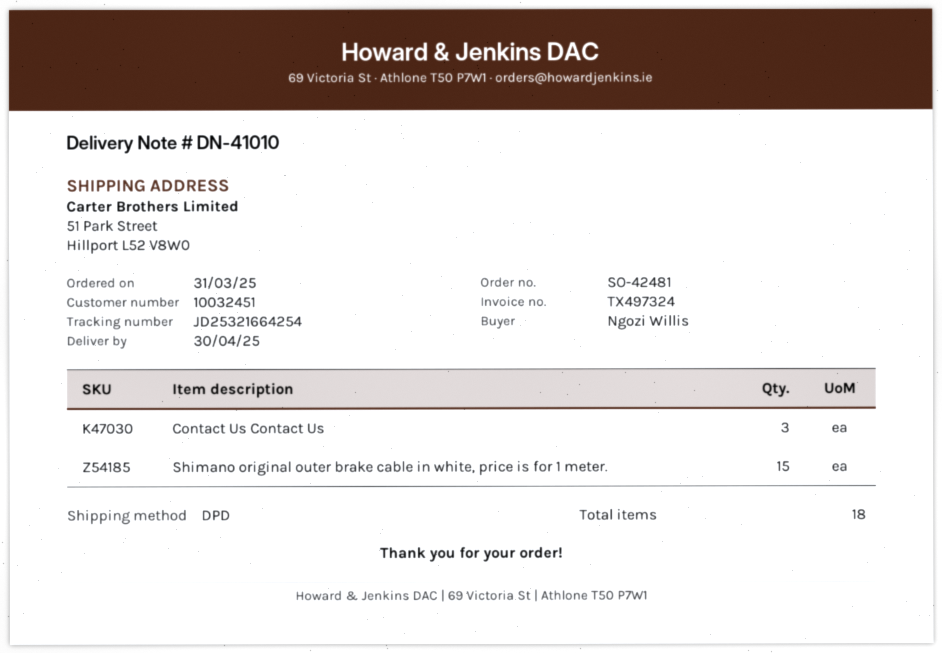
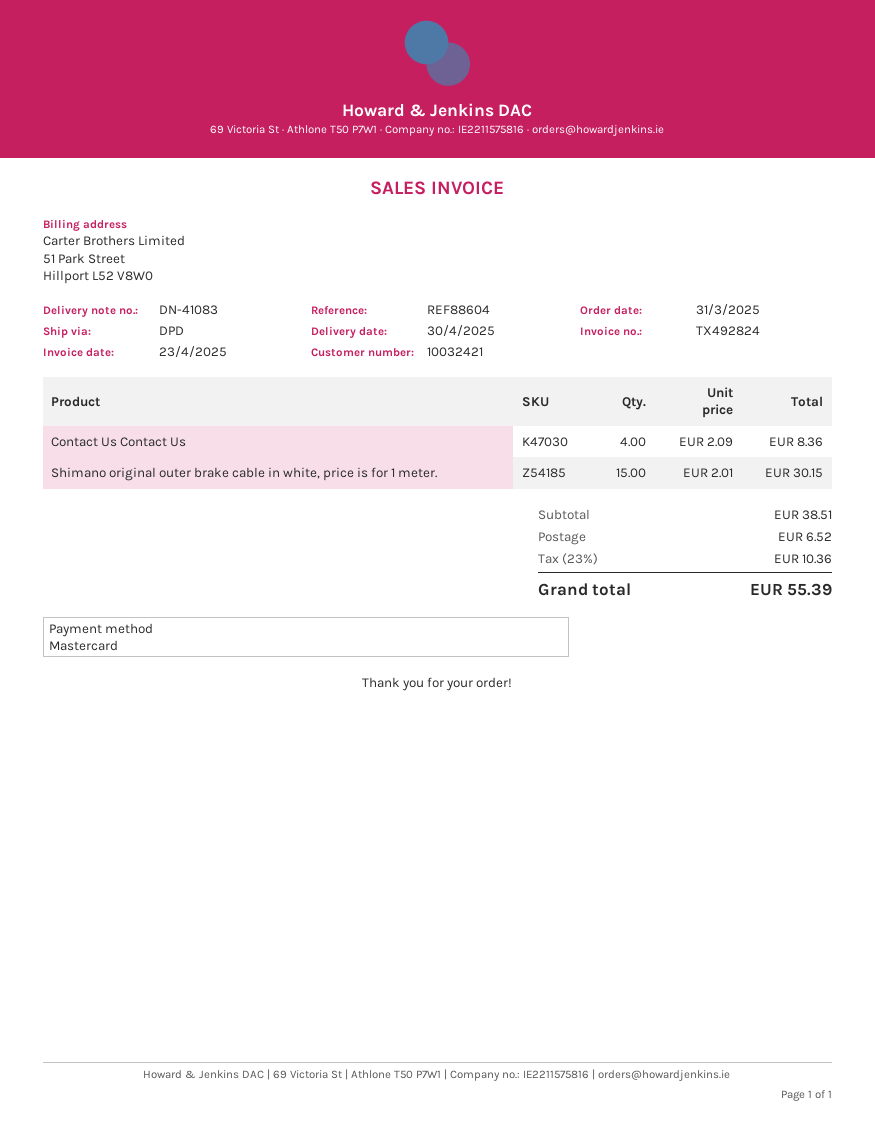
delivery note number: DN-41010 -> DN-41083
invoice number: TX497324 -> TX492824
customer number: 10032451 -> 10032421
Contact Us Contact Us: 3 -> 4

